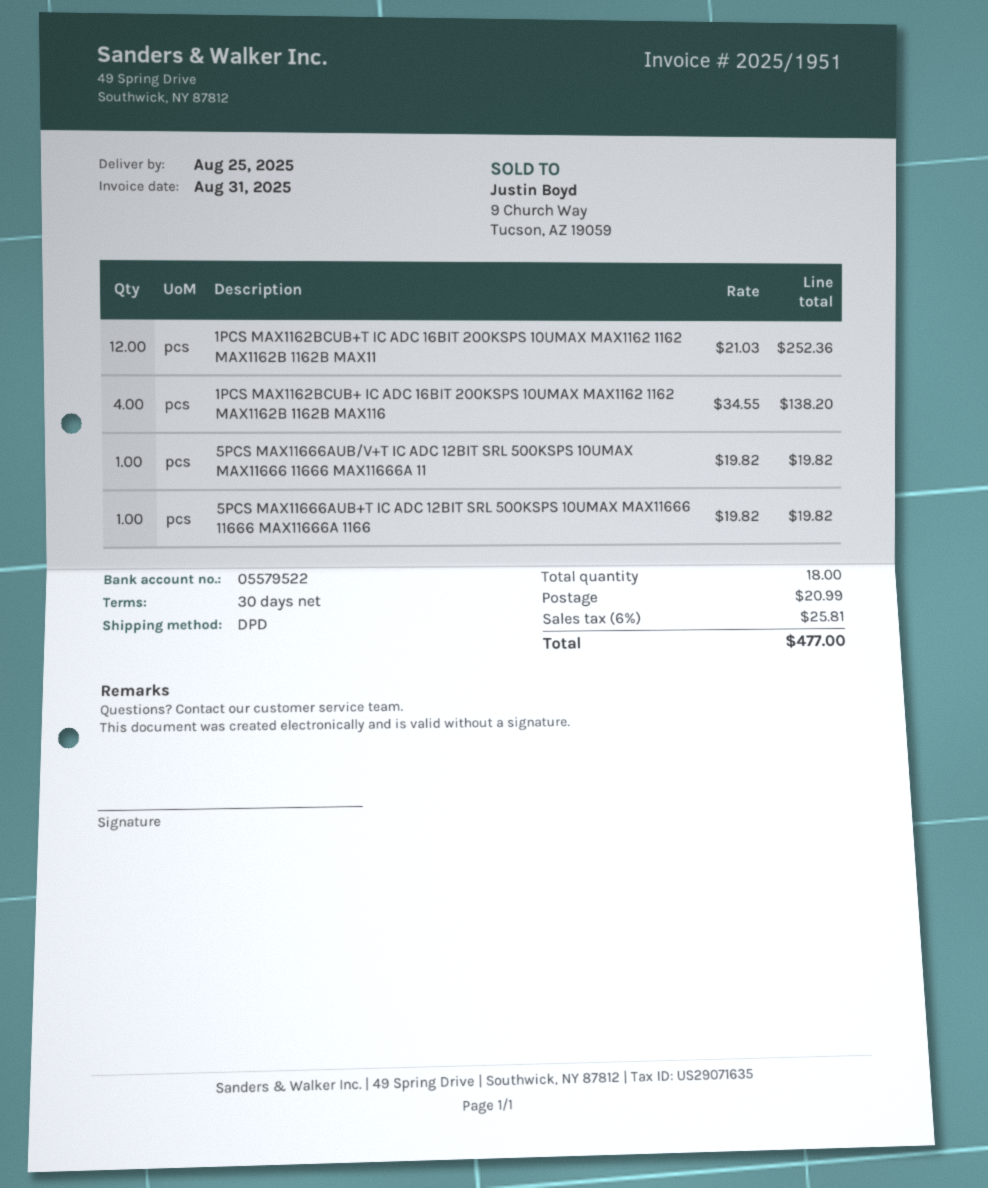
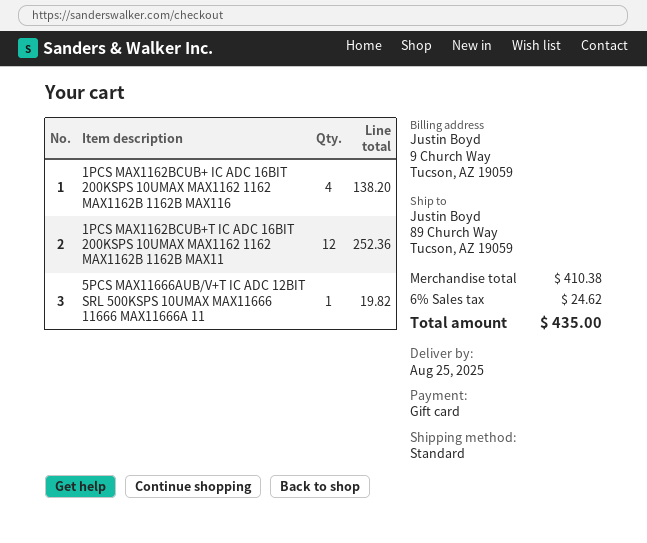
shipping method: DPD -> standard
5PCS MAX11666AUB+T IC ADC 12BIT SRL 500KSPS 10UMAX MAX11666 11666 MAX11666A 1166: 1 for 19.82 -> none
shipping: 20.99 -> none
tax: 6% = 25.81 -> 6% = 24.62
total: 477.00 -> 435.00

